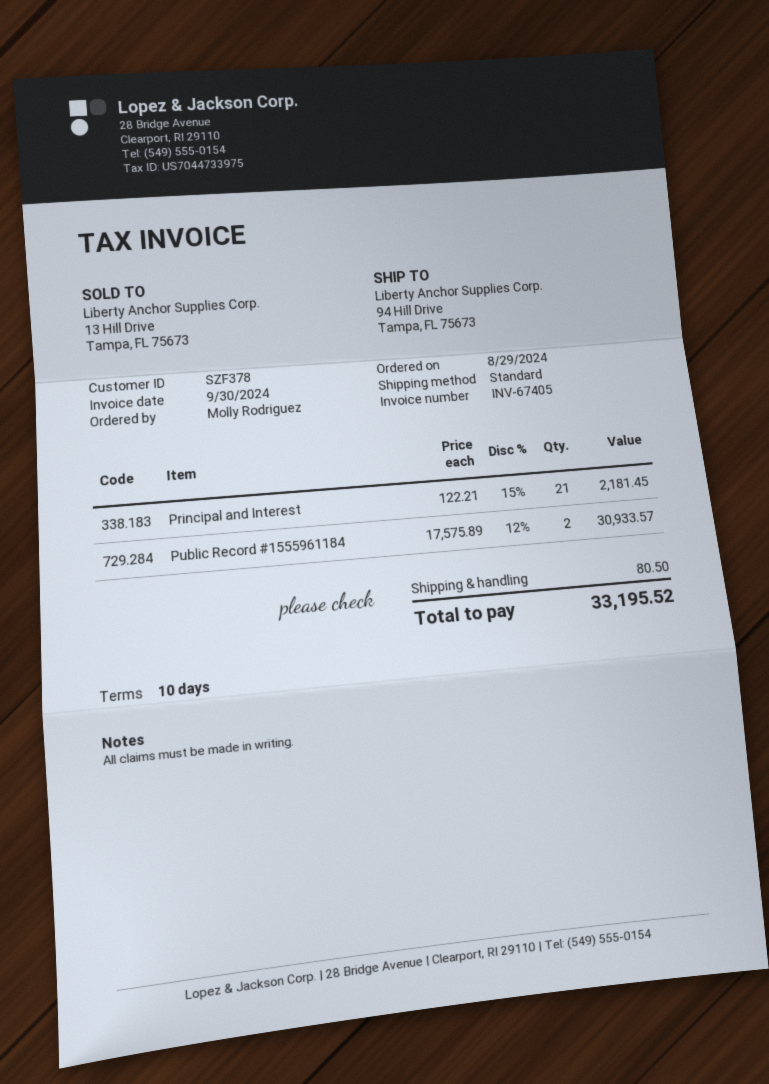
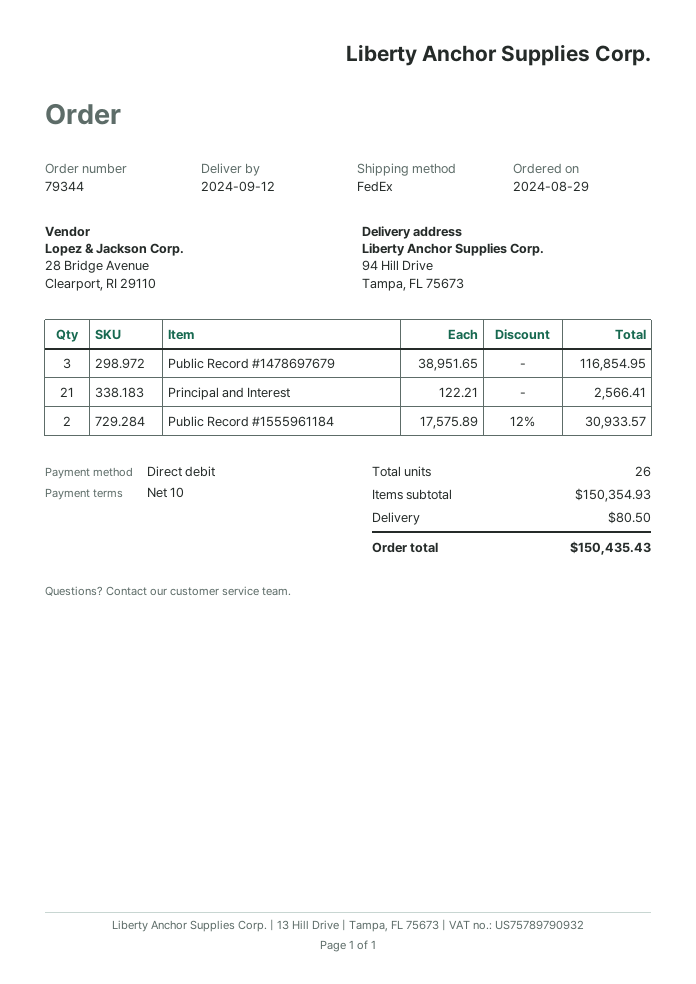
shipping method: standard -> FedEx
Principal and Interest: 21 x 122.21 - 15% = 2181.45 -> 21 x 122.21 = 2566.41
Public Record #1478697679: none -> 3 x 38951.65 = 116854.95
total: 33195.52 -> 150435.43

